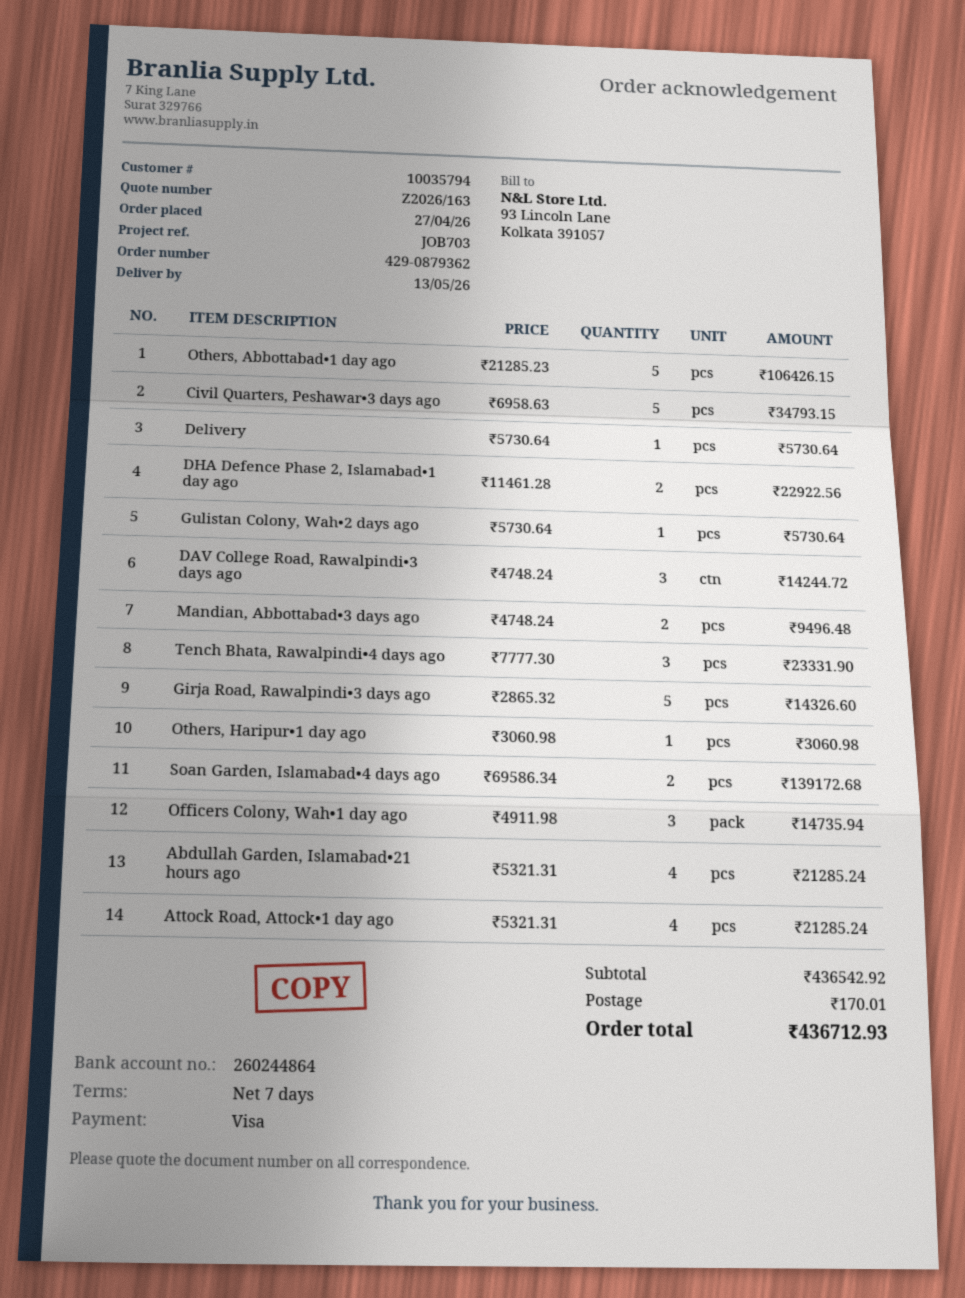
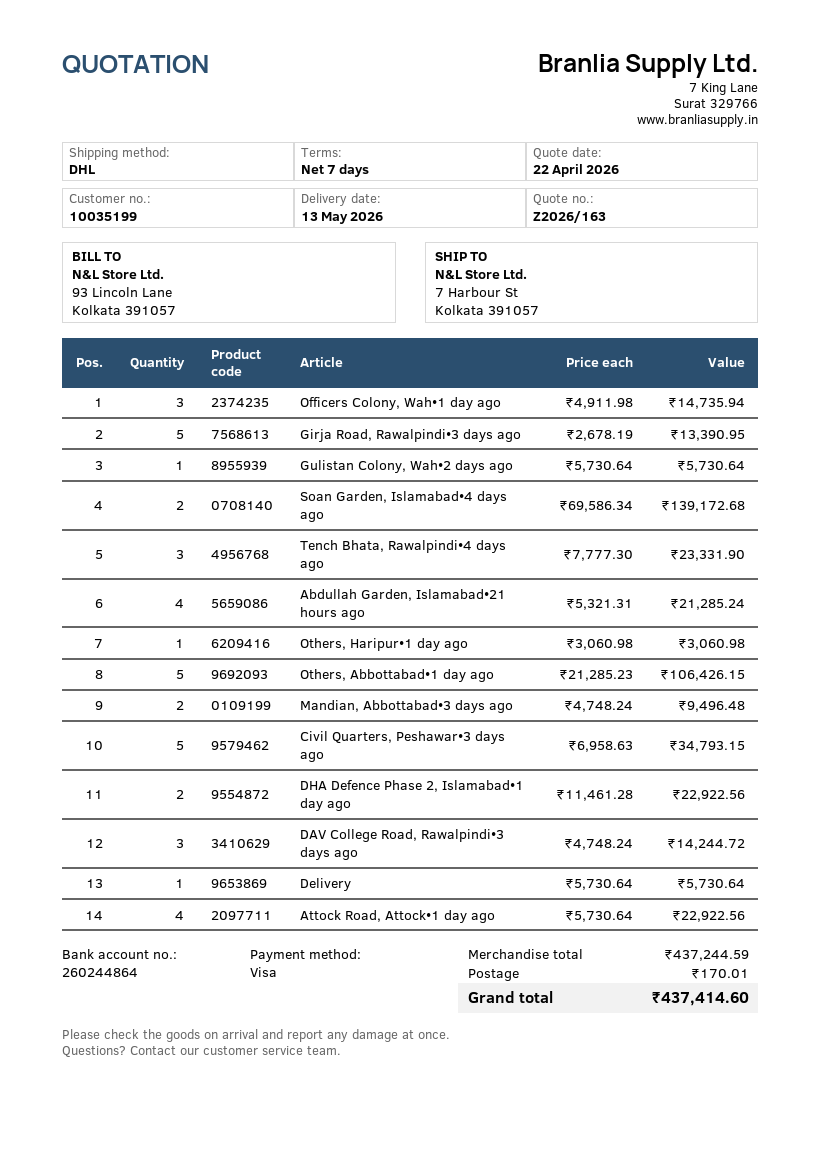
customer number: 10035794 -> 10035199
Girja Road, Rawalpindi•3 days ago: 5 x 2865.32 = 14326.60 -> 5 x 2678.19 = 13390.95
Attock Road, Attock•1 day ago: 4 x 5321.31 = 21285.24 -> 4 x 5730.64 = 22922.56
subtotal: 436542.92 -> 437244.59
total: 436712.93 -> 437414.60

